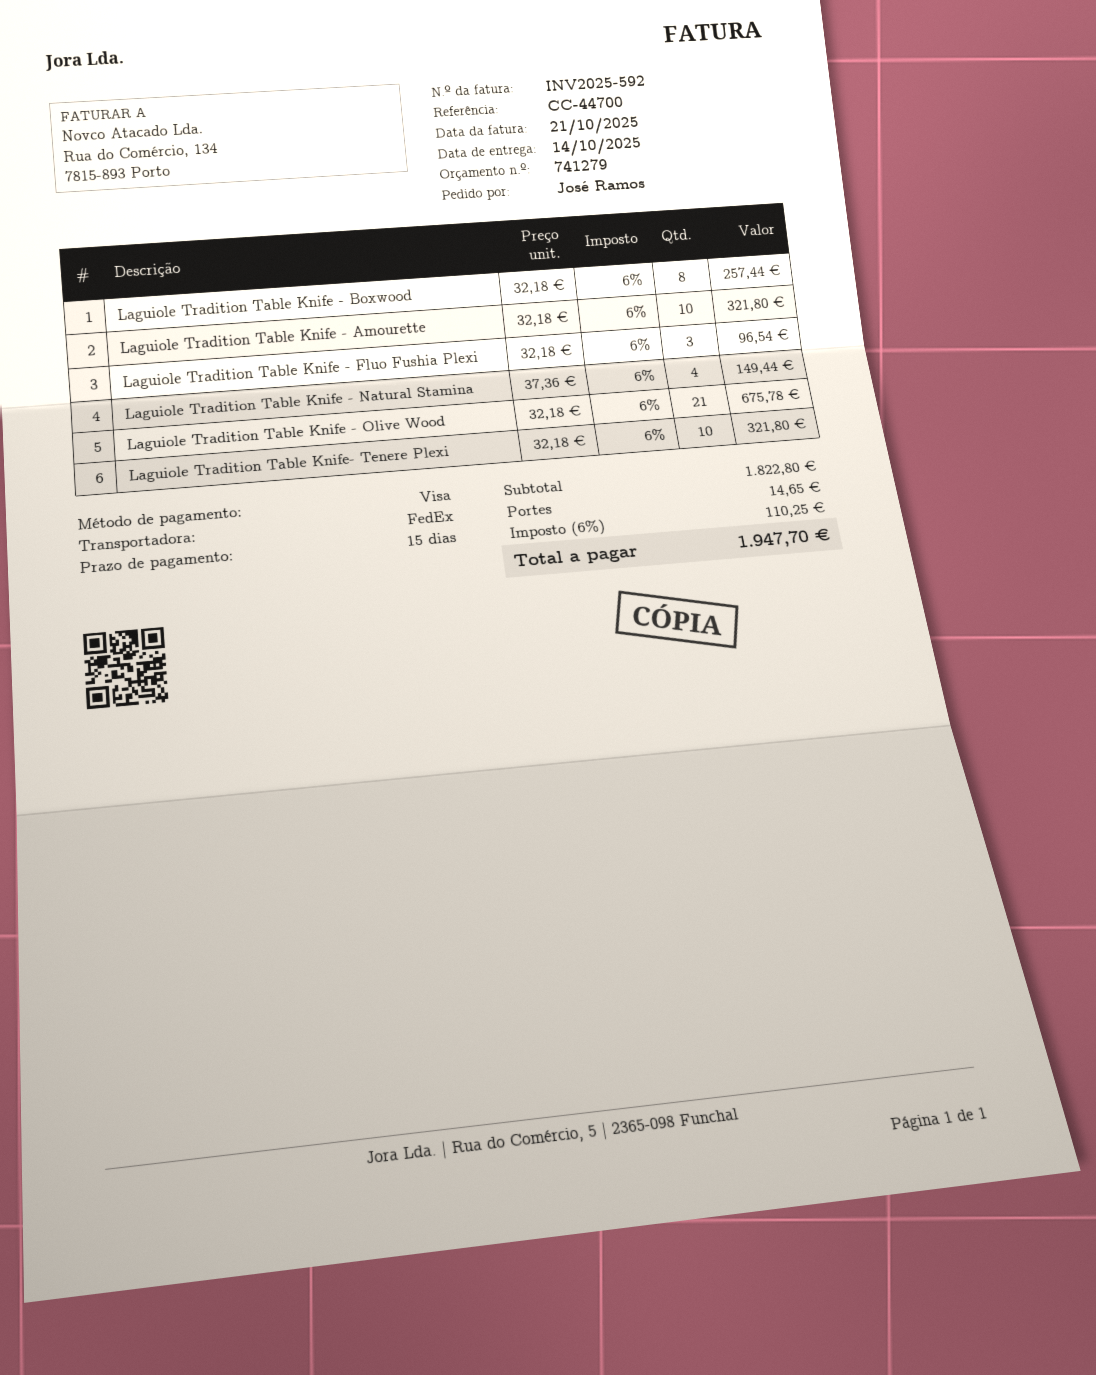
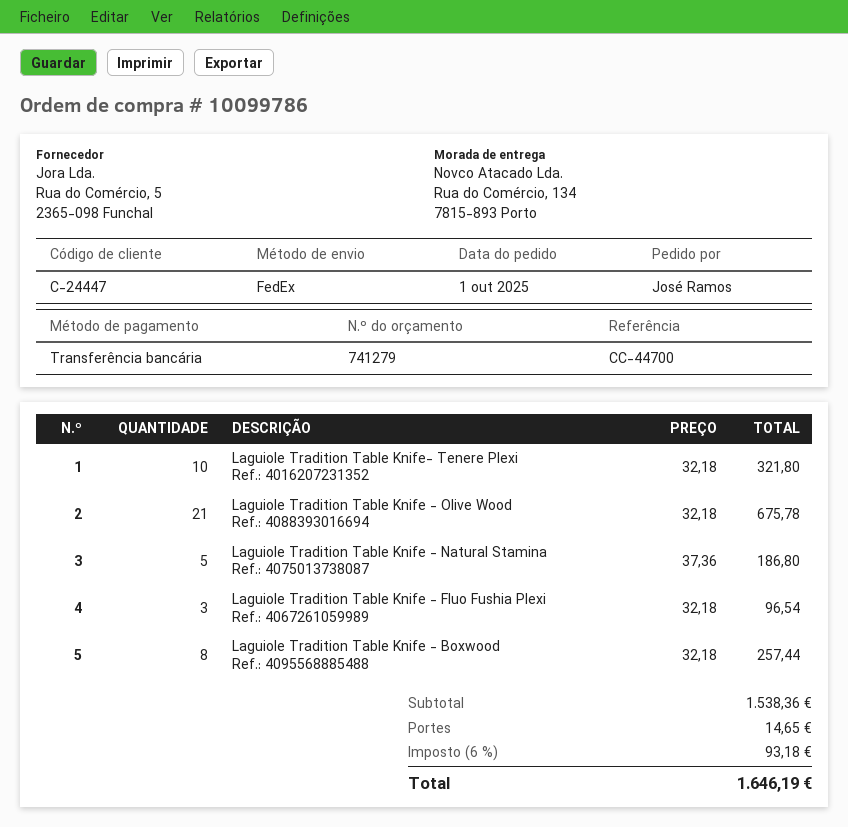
payment method: Visa -> bank transfer
Laguiole Tradition Table Knife - Amourette: 10 x 32.18 = 321.80 -> none
Laguiole Tradition Table Knife - Natural Stamina: 4 x 37.36 = 149.44 -> 5 x 37.36 = 186.80
subtotal: 1822.80 -> 1538.36
tax: 6% = 110.25 -> 6% = 93.18
total: 1947.70 -> 1646.19

